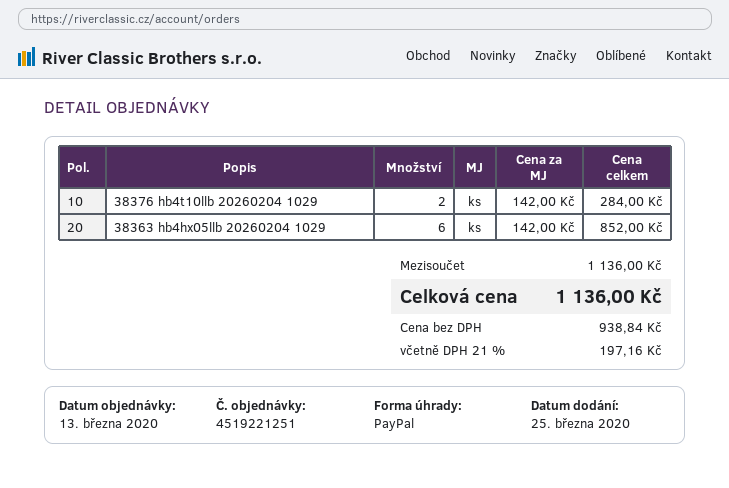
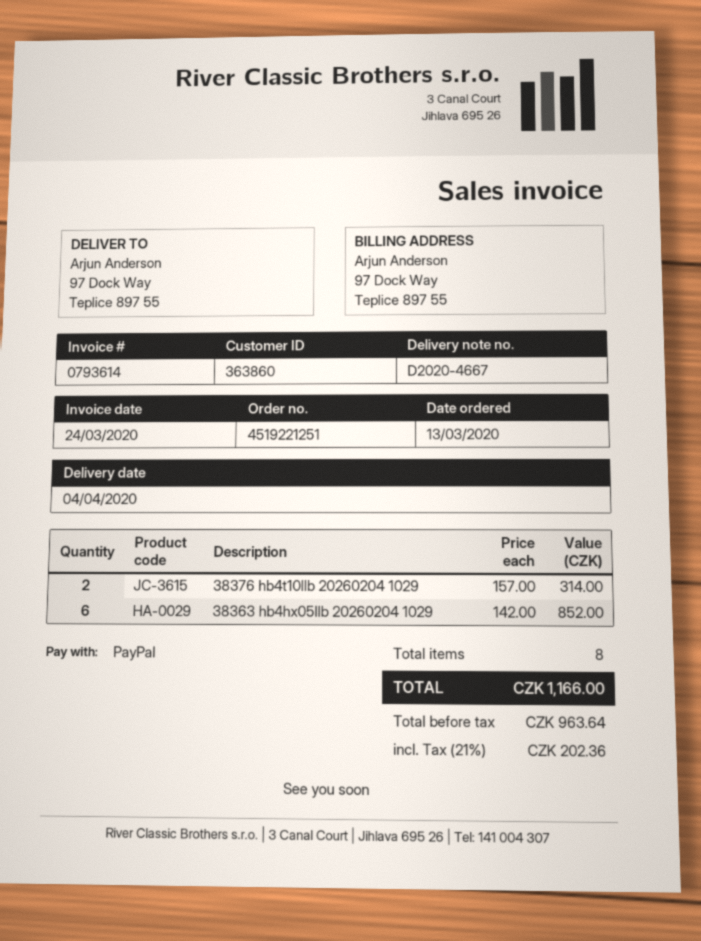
delivery date: 2020-03-25 -> 2020-04-04
38376 hb4t10llb 20260204 1029: 2 x 142.00 = 284.00 -> 2 x 157.00 = 314.00
net: 938.84 -> 963.64
tax: 21% = 197.16 -> 21% = 202.36
total: 1136.00 -> 1166.00

